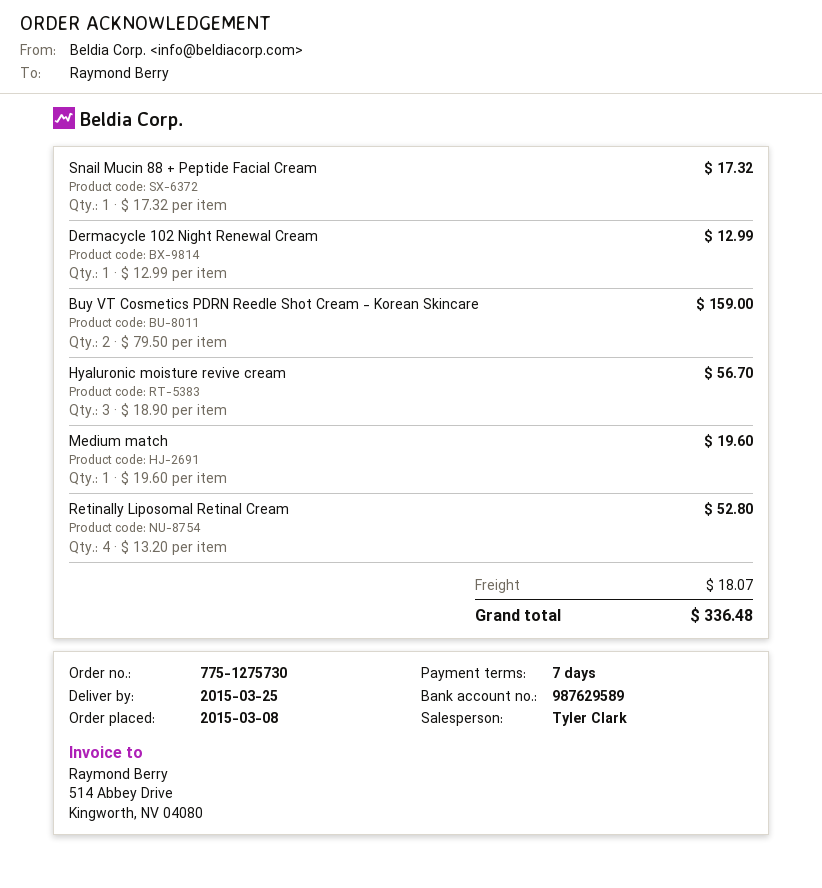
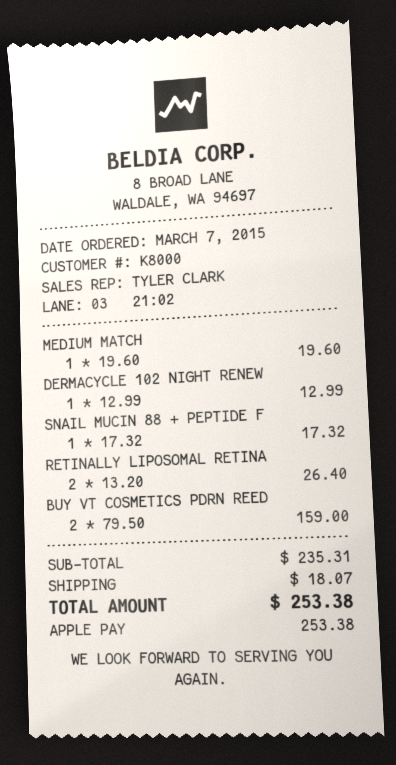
order date: 2015-03-08 -> 2015-03-07
Hyaluronic moisture revive cream: 3 x 18.90 = 56.70 -> none
Retinally Liposomal Retinal Cream: 4 x 13.20 = 52.80 -> 2 x 13.20 = 26.40
total: 336.48 -> 253.38

